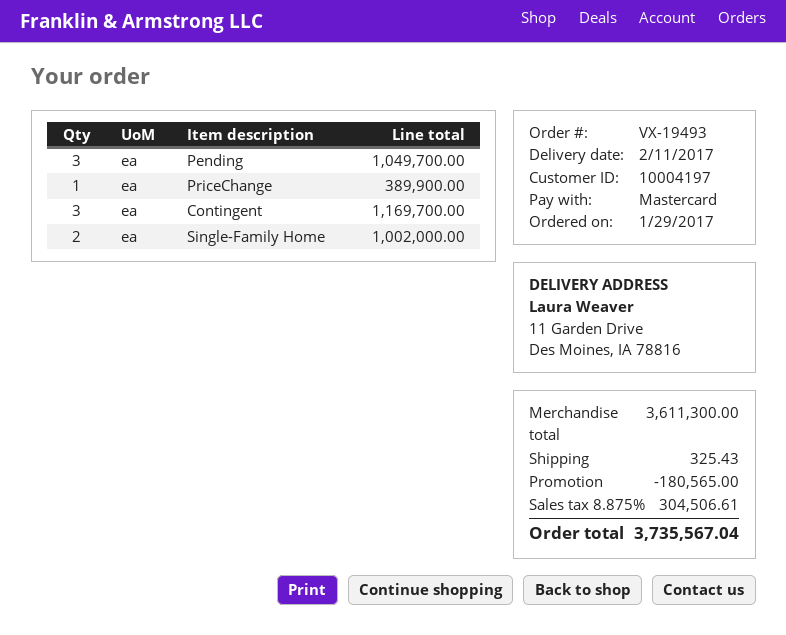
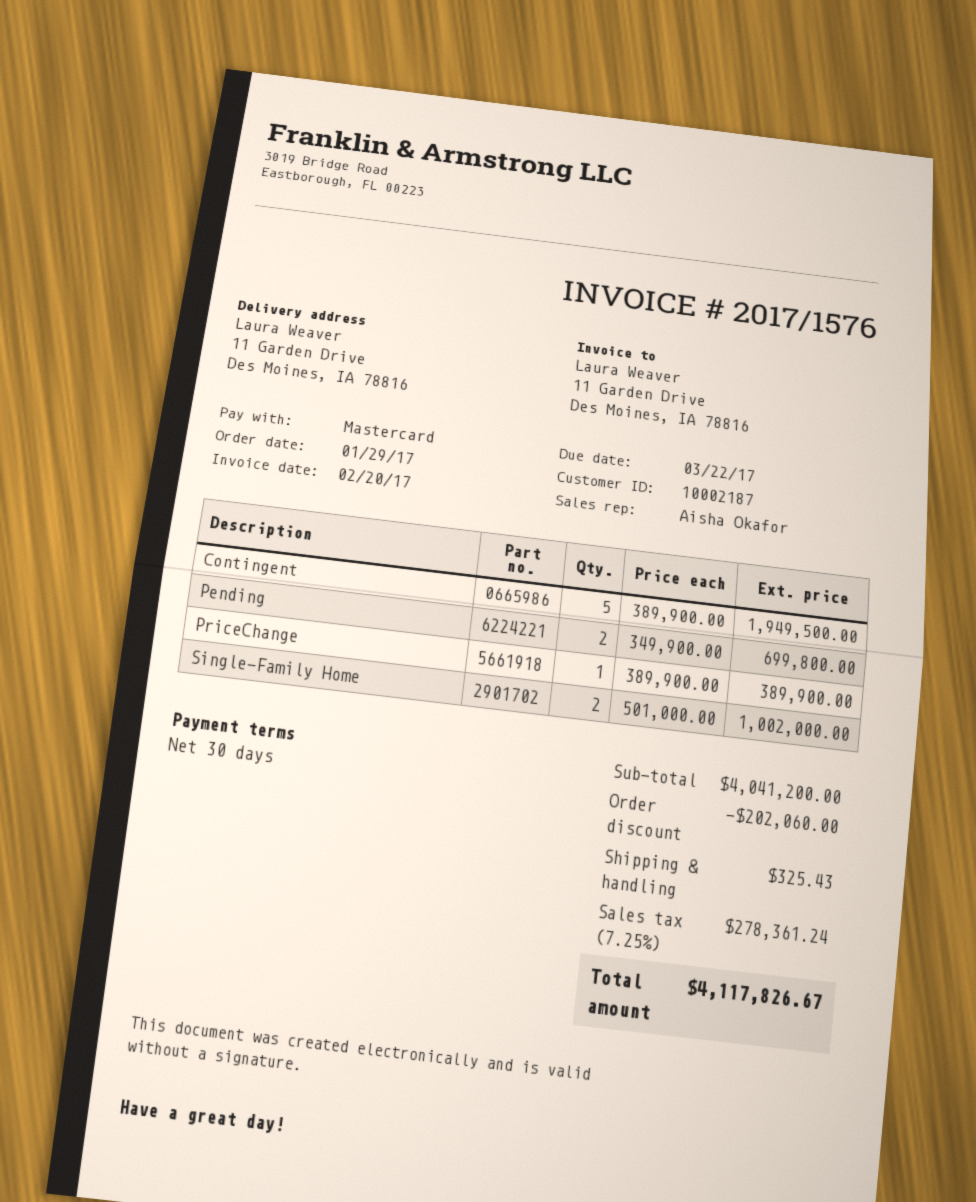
customer number: 10004197 -> 10002187
Pending: 3 for 1049700.00 -> 2 for 699800.00
Contingent: 3 for 1169700.00 -> 5 for 1949500.00
subtotal: 3611300.00 -> 4041200.00
discount: 180565.00 -> 202060.00
tax: 8.875% = 304506.61 -> 7.25% = 278361.24
total: 3735567.04 -> 4117826.67

